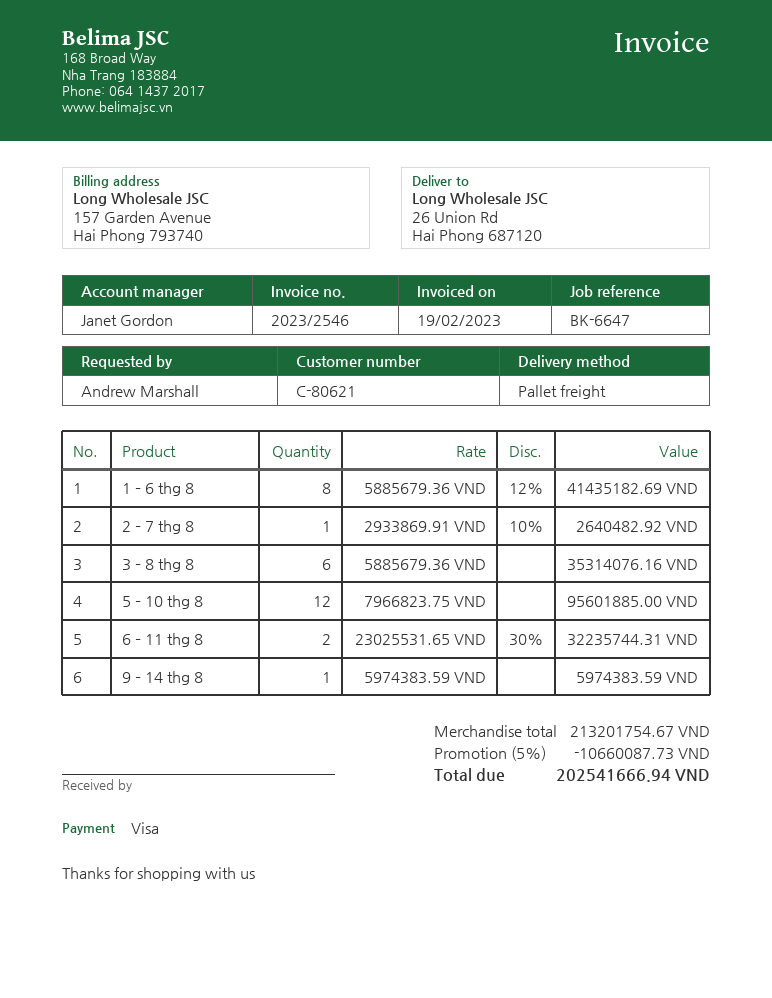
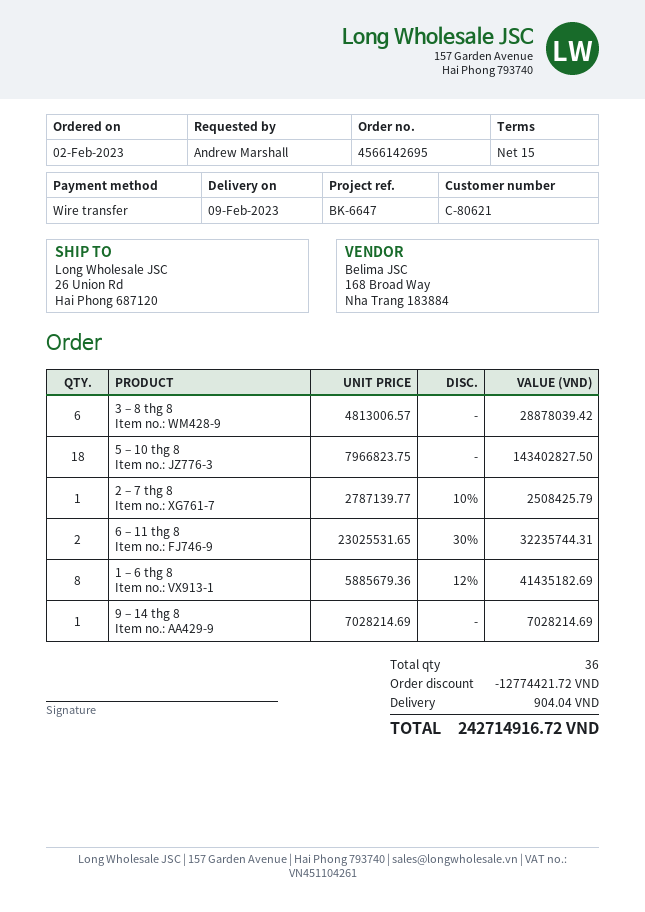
payment method: Visa -> bank transfer
2 – 7 thg 8: 1 x 2933869.91 - 10% = 2640482.92 -> 1 x 2787139.77 - 10% = 2508425.79
3 – 8 thg 8: 6 x 5885679.36 = 35314076.16 -> 6 x 4813006.57 = 28878039.42
5 – 10 thg 8: 12 x 7966823.75 = 95601885.00 -> 18 x 7966823.75 = 143402827.50
9 – 14 thg 8: 1 x 5974383.59 = 5974383.59 -> 1 x 7028214.69 = 7028214.69
discount: 10660087.73 -> 12774421.72
shipping: none -> 904.04
total: 202541666.94 -> 242714916.72

